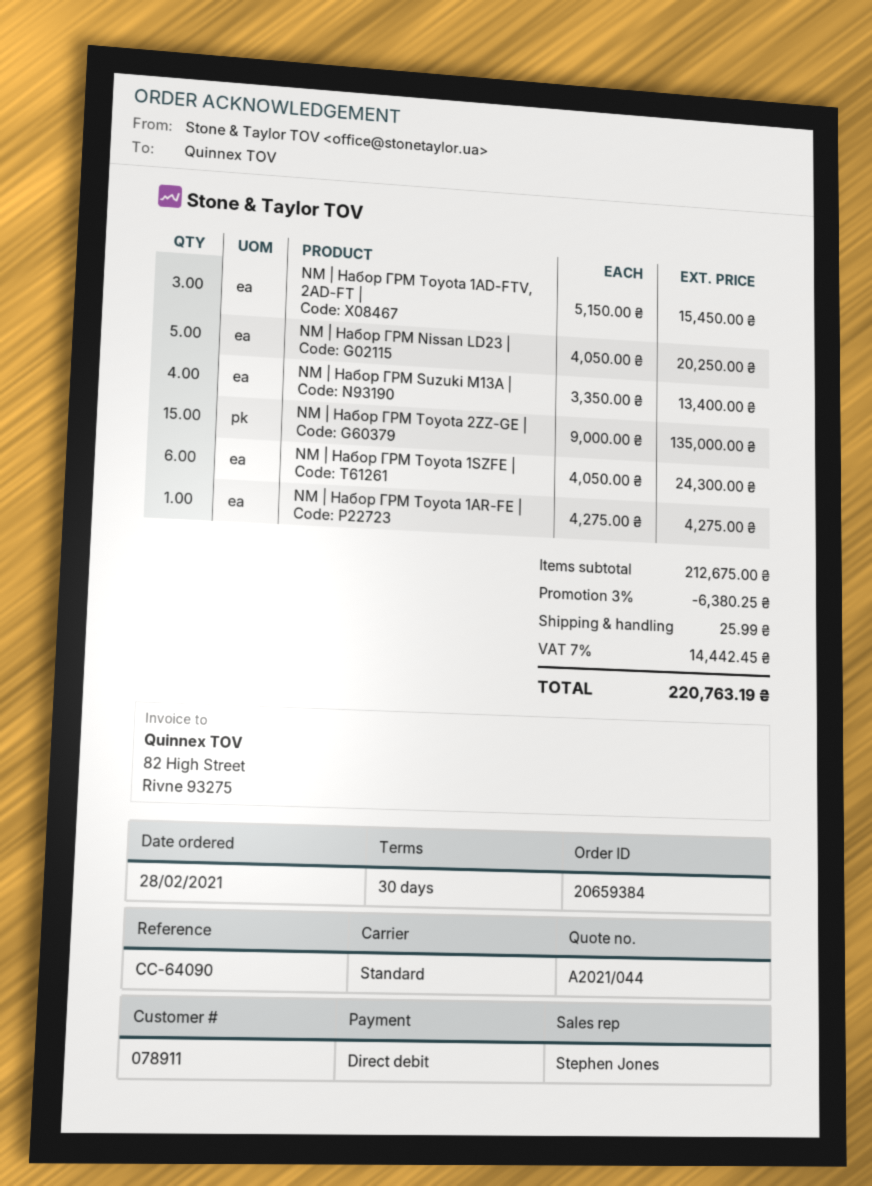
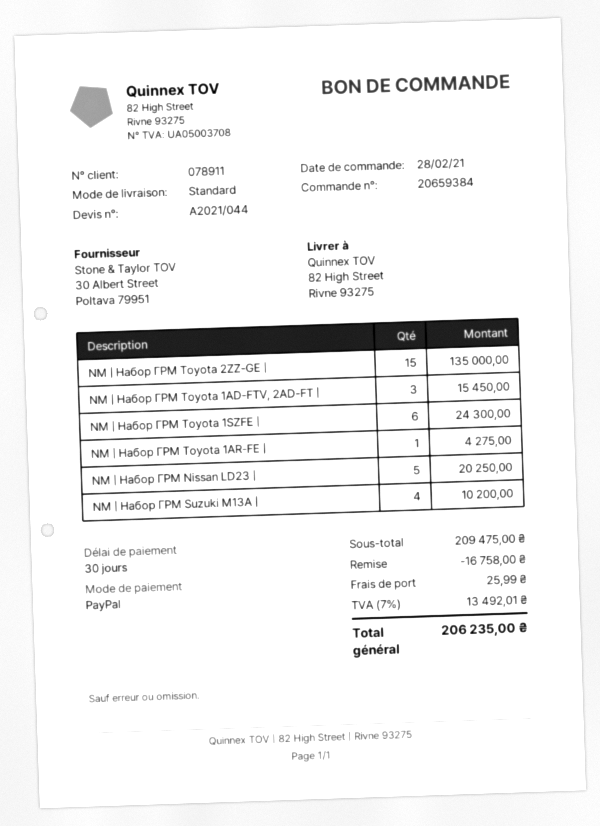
payment method: direct debit -> PayPal
NM | Набор ГРМ Suzuki M13A |: 4 for 13400.00 -> 4 for 10200.00
subtotal: 212675.00 -> 209475.00
discount: 6380.25 -> 16758.00
tax: 7% = 14442.45 -> 7% = 13492.01
total: 220763.19 -> 206235.00

